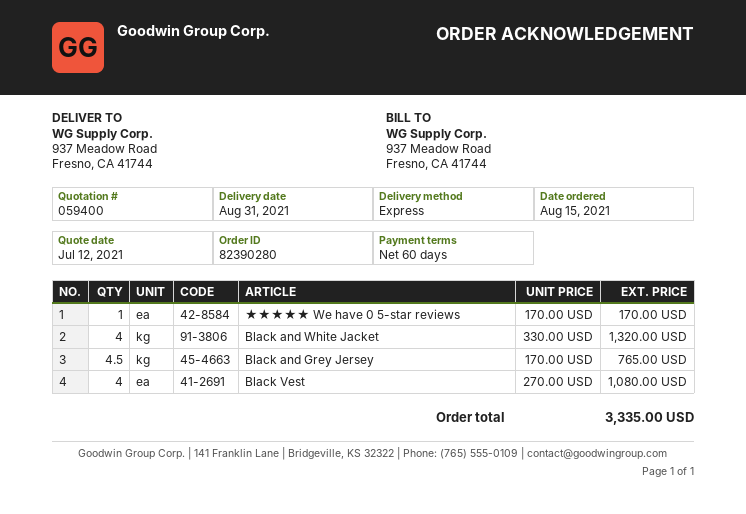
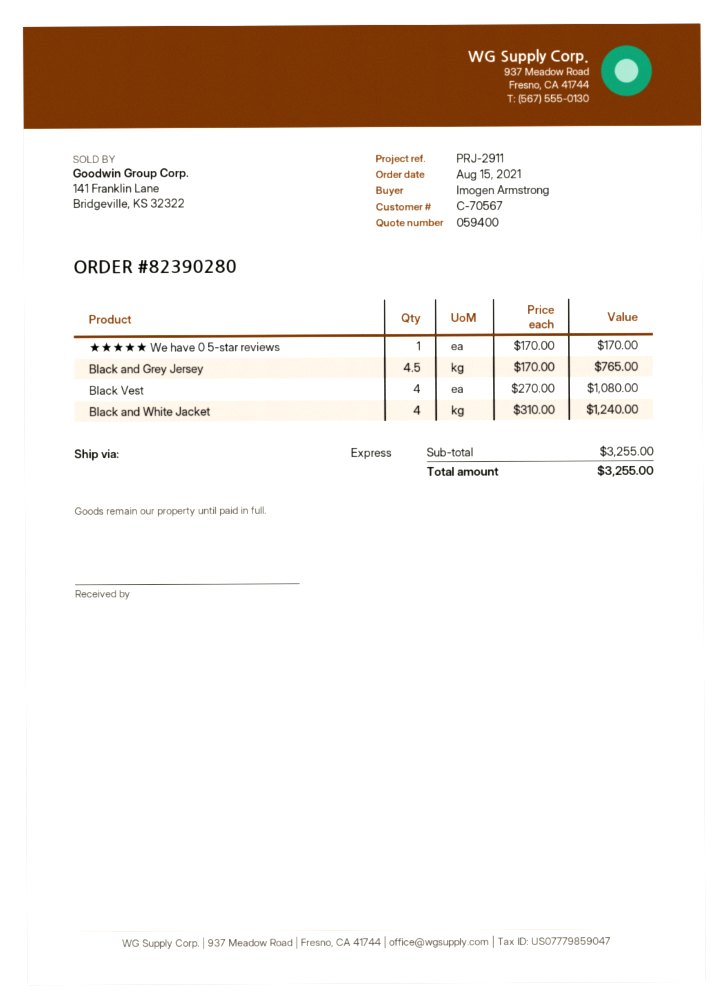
Black and White Jacket: 4 x 330.00 = 1320.00 -> 4 x 310.00 = 1240.00
total: 3335.00 -> 3255.00

